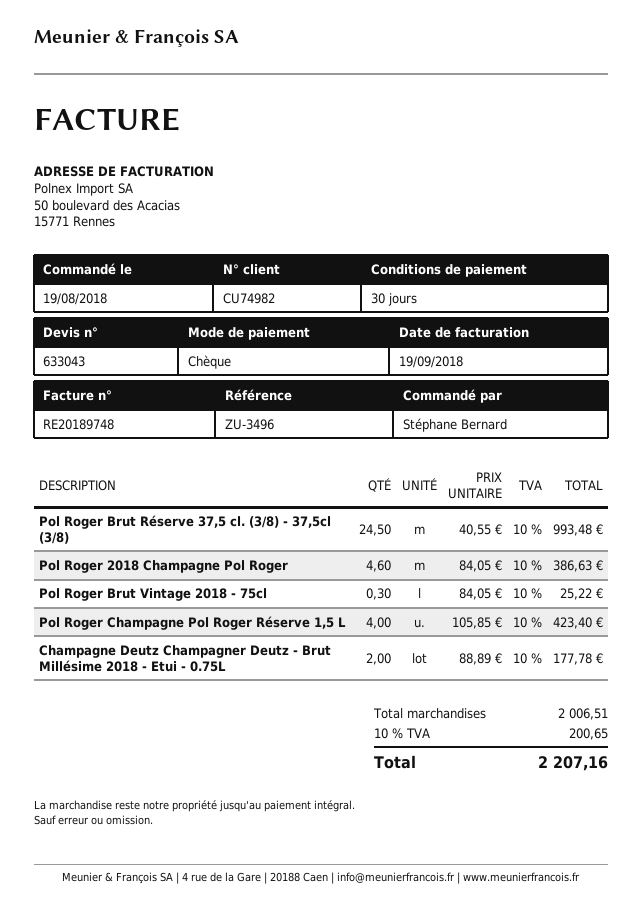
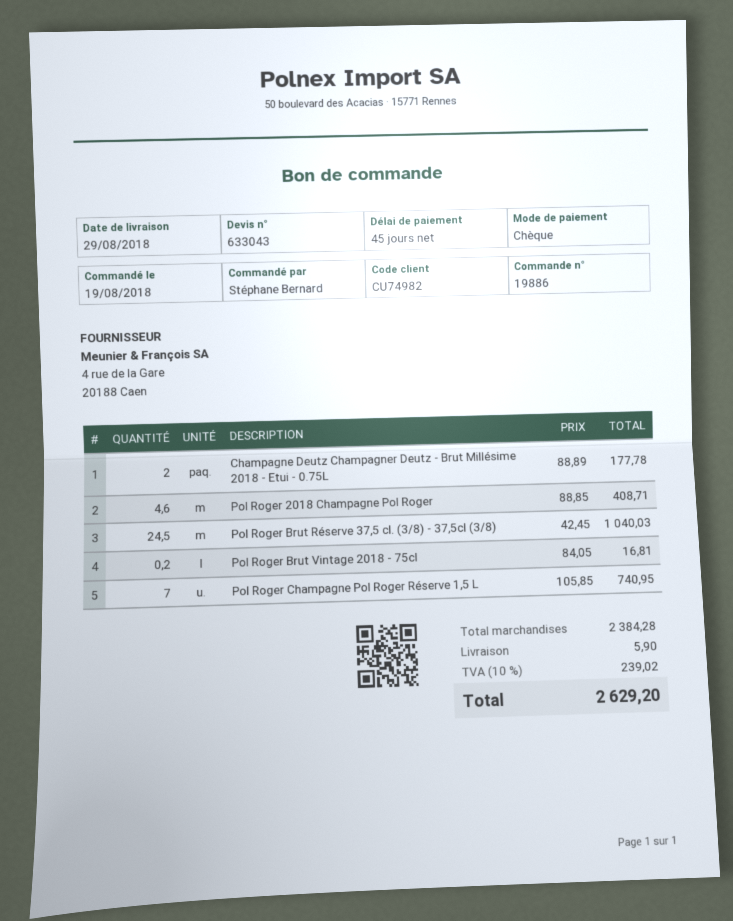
payment terms: 30 days -> 45 days
Pol Roger Brut Réserve 37,5 cl. (3/8) - 37,5cl (3/8): 24.5 x 40.55 = 993.48 -> 24.5 x 42.45 = 1040.03
Pol Roger 2018 Champagne Pol Roger: 4.6 x 84.05 = 386.63 -> 4.6 x 88.85 = 408.71
Pol Roger Brut Vintage 2018 - 75cl: 0.3 x 84.05 = 25.22 -> 0.2 x 84.05 = 16.81
Pol Roger Champagne Pol Roger Réserve 1,5 L: 4 x 105.85 = 423.40 -> 7 x 105.85 = 740.95
subtotal: 2006.51 -> 2384.28
shipping: none -> 5.90
tax: 10% = 200.65 -> 10% = 239.02
total: 2207.16 -> 2629.20

